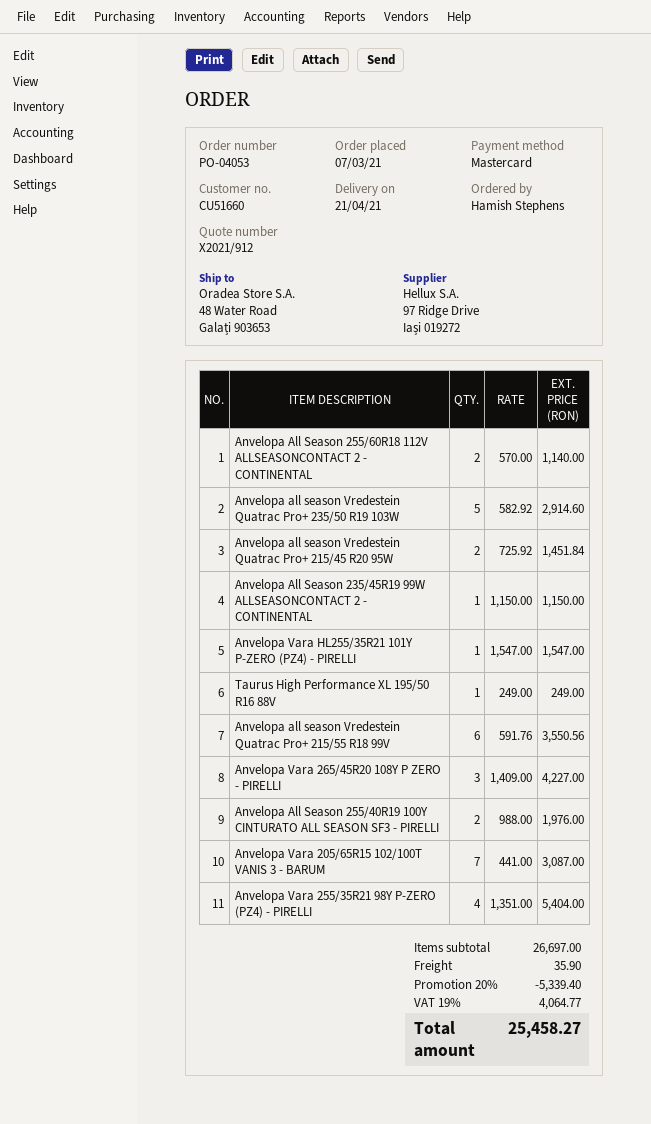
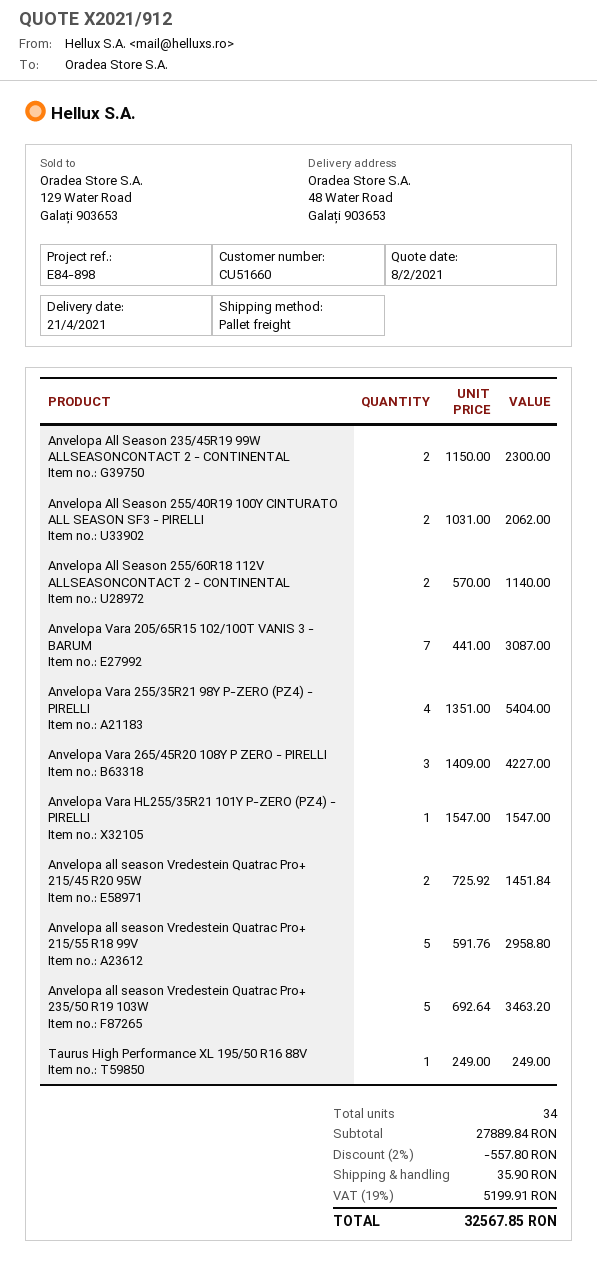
Anvelopa all season Vredestein Quatrac Pro+ 235/50 R19 103W: 5 x 582.92 = 2914.60 -> 5 x 692.64 = 3463.20
Anvelopa All Season 235/45R19 99W ALLSEASONCONTACT 2 - CONTINENTAL: 1 x 1150.00 = 1150.00 -> 2 x 1150.00 = 2300.00
Anvelopa all season Vredestein Quatrac Pro+ 215/55 R18 99V: 6 x 591.76 = 3550.56 -> 5 x 591.76 = 2958.80
Anvelopa All Season 255/40R19 100Y CINTURATO ALL SEASON SF3 - PIRELLI: 2 x 988.00 = 1976.00 -> 2 x 1031.00 = 2062.00
subtotal: 26697.00 -> 27889.84
discount: 20% = 5339.40 -> 2% = 557.80
tax: 19% = 4064.77 -> 19% = 5199.91
total: 25458.27 -> 32567.85

